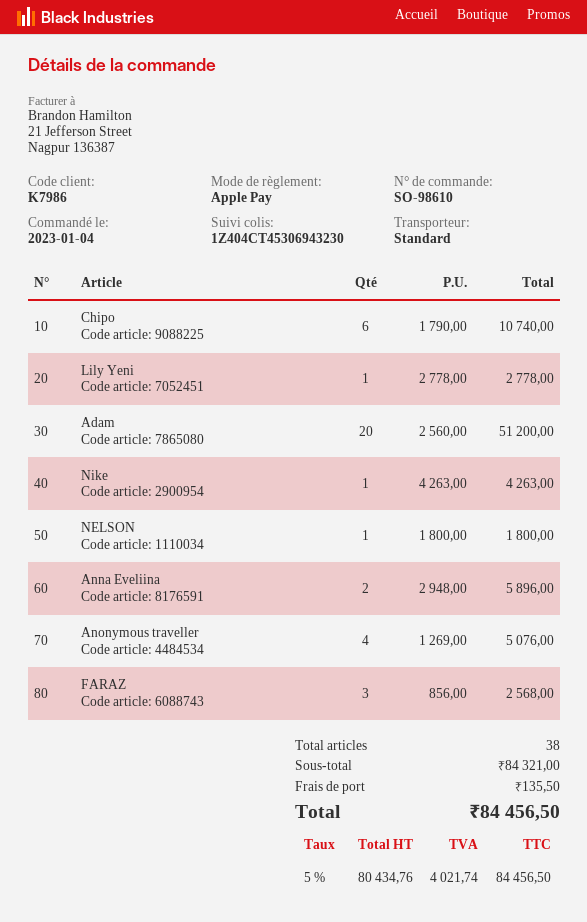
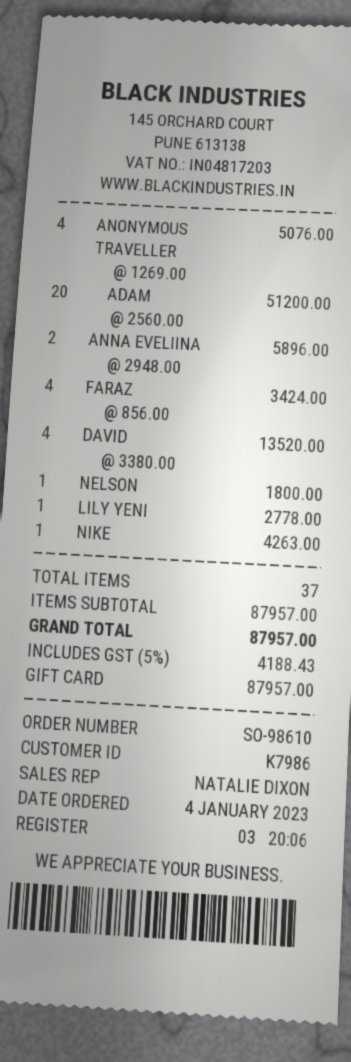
payment method: Apple Pay -> gift card
Chipo: 6 x 1790.00 = 10740.00 -> none
FARAZ: 3 x 856.00 = 2568.00 -> 4 x 856.00 = 3424.00
DAVID: none -> 4 x 3380.00 = 13520.00
total quantity: 38 -> 37
subtotal: 84321.00 -> 87957.00
shipping: 135.50 -> none
tax: 5% = 4021.74 -> 5% = 4188.43
total: 84456.50 -> 87957.00

